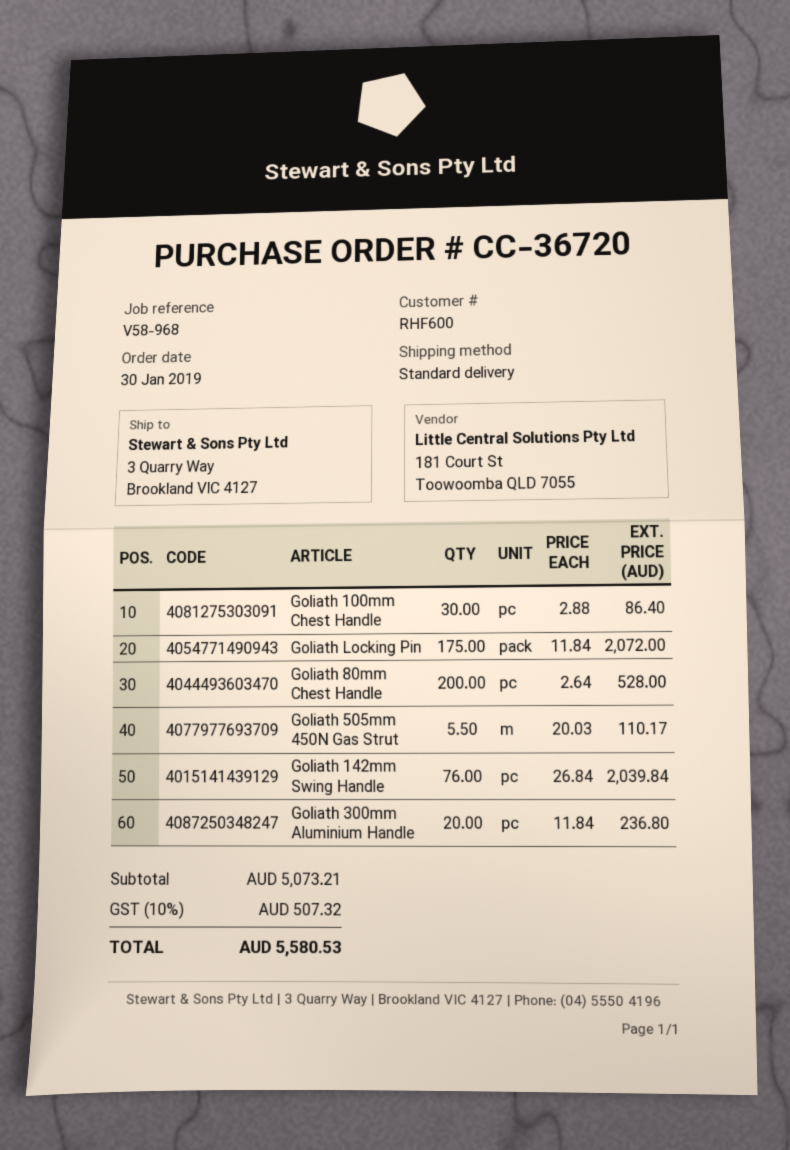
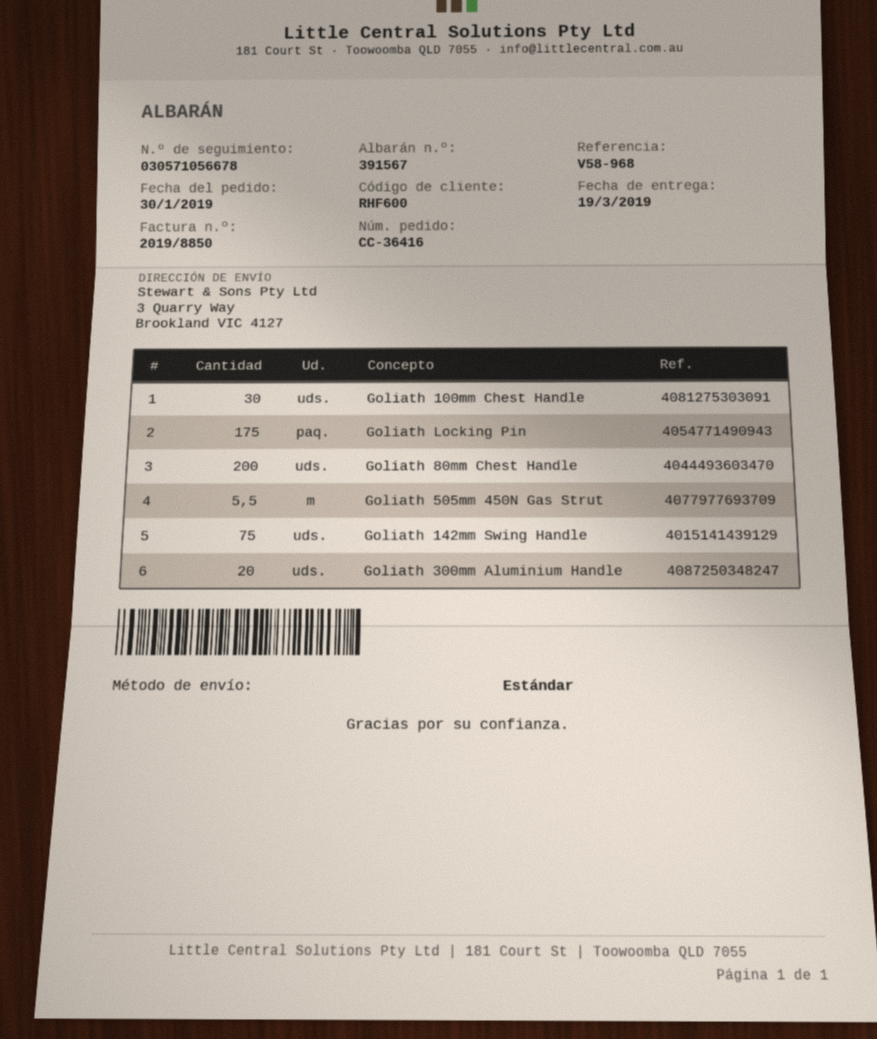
order number: CC-36720 -> CC-36416
Goliath 142mm Swing Handle: 76 -> 75

